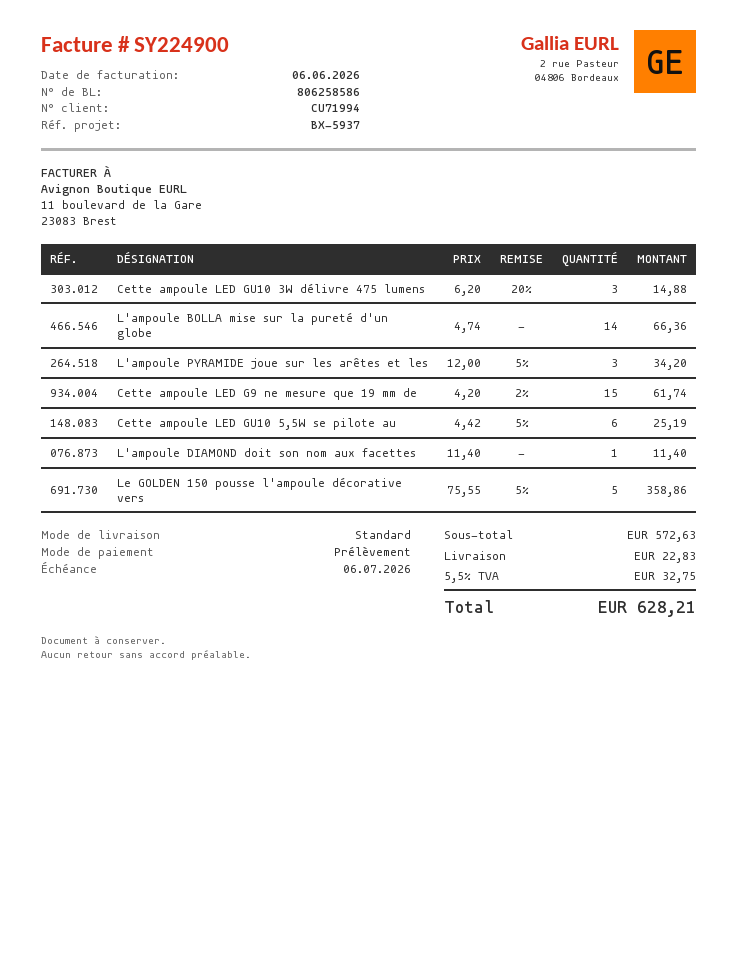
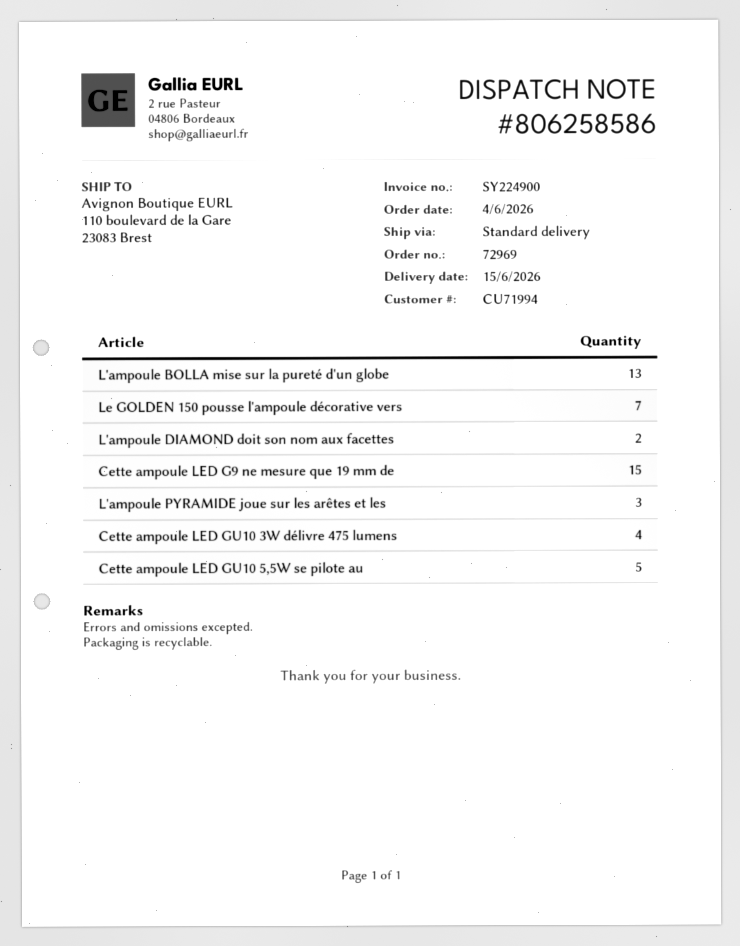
Cette ampoule LED GU10 3W délivre 475 lumens: 3 -> 4
L'ampoule BOLLA mise sur la pureté d'un globe: 14 -> 13
Cette ampoule LED GU10 5,5W se pilote au: 6 -> 5
L'ampoule DIAMOND doit son nom aux facettes: 1 -> 2
Le GOLDEN 150 pousse l'ampoule décorative vers: 5 -> 7

